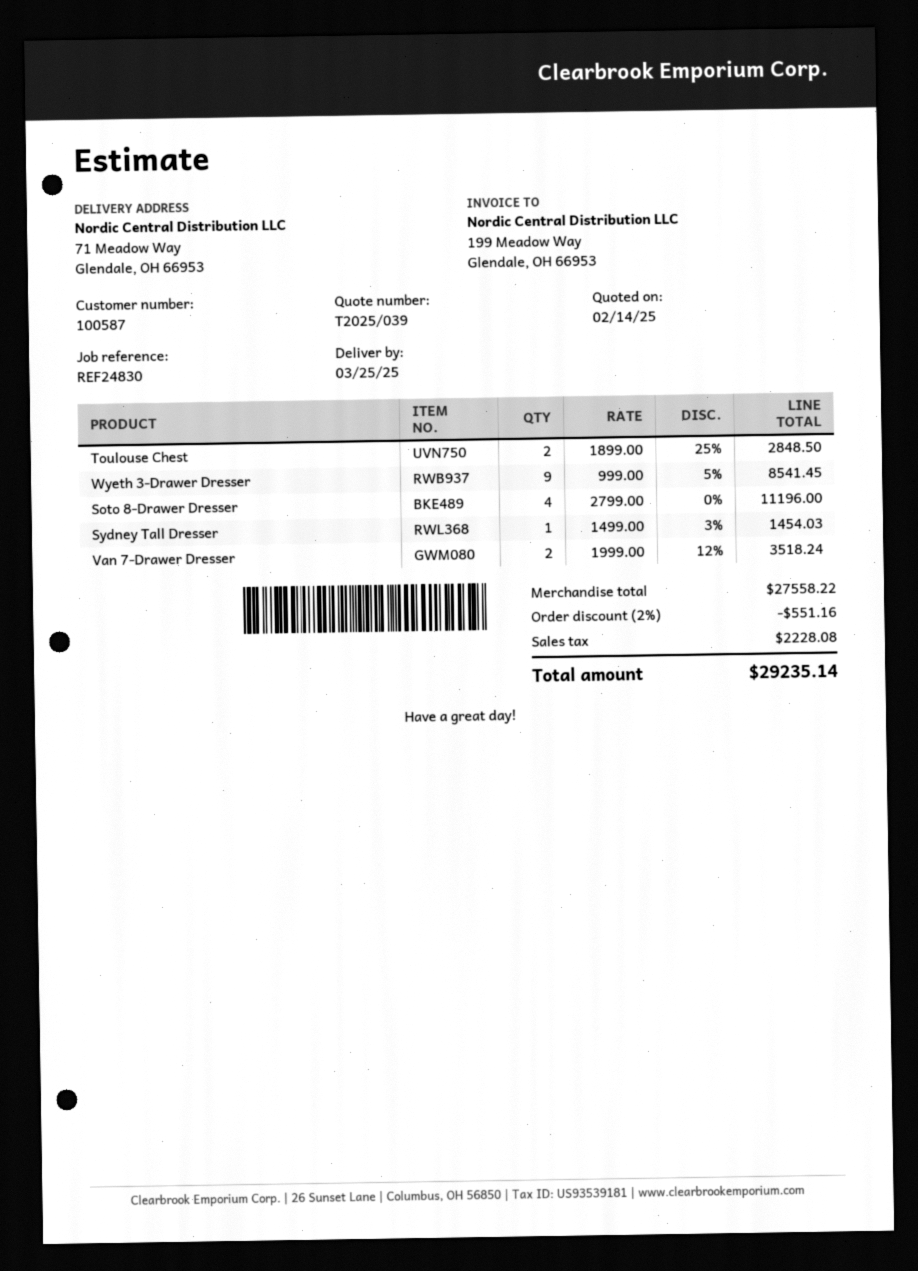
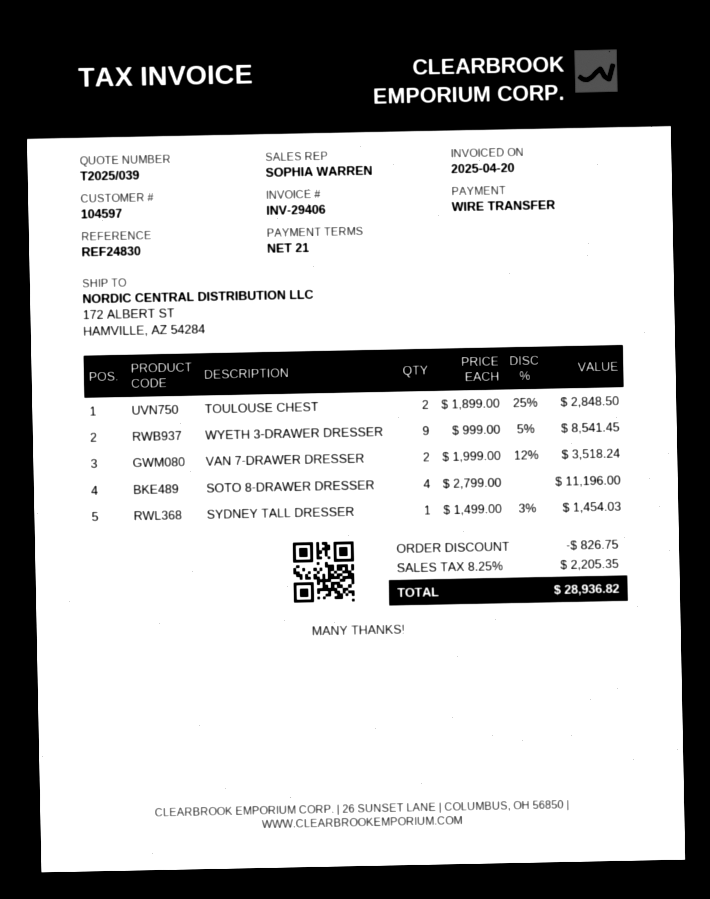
customer number: 100587 -> 104597
ship to: 71 Meadow Way, Glendale, OH 66953 -> 172 ALBERT ST, HAMVILLE, AZ 54284
discount: 551.16 -> 826.75
tax: 2228.08 -> 2205.35
total: 29235.14 -> 28936.82

